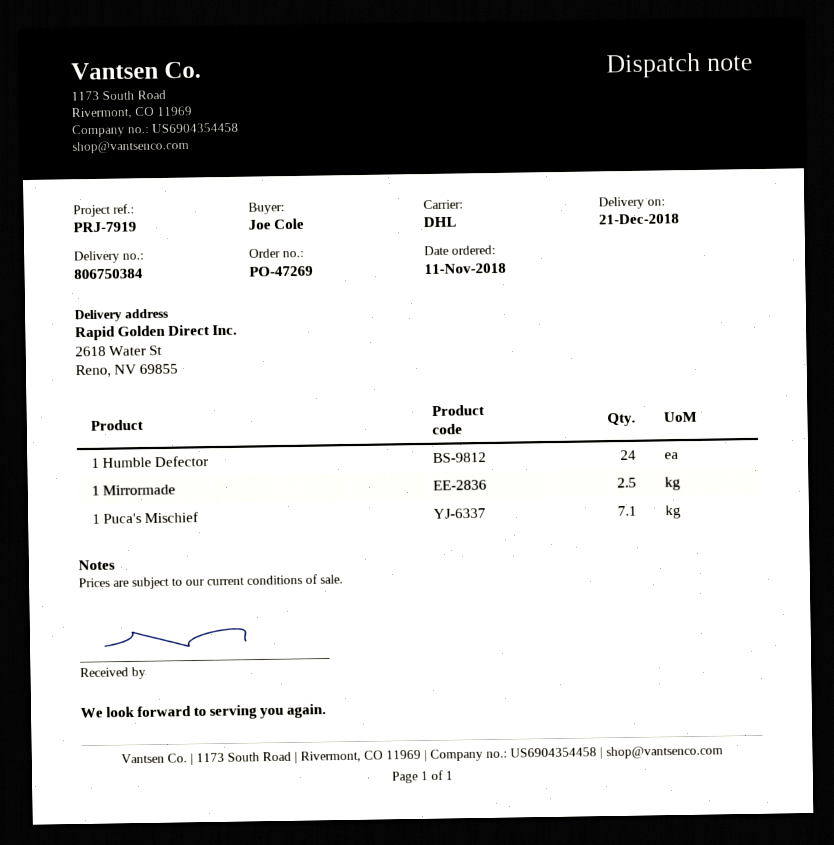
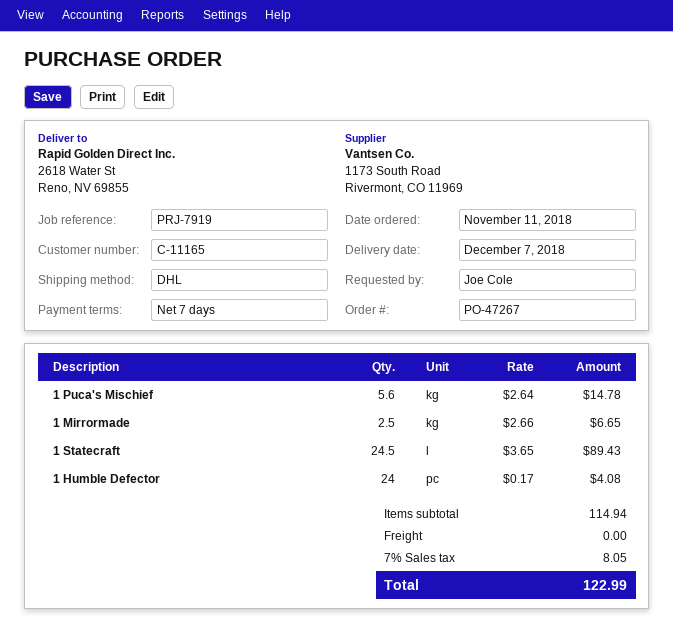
order number: PO-47269 -> PO-47267
delivery date: 2018-12-21 -> 2018-12-07
1 Puca's Mischief: 7.1 -> 5.6
1 Statecraft: none -> 24.5

